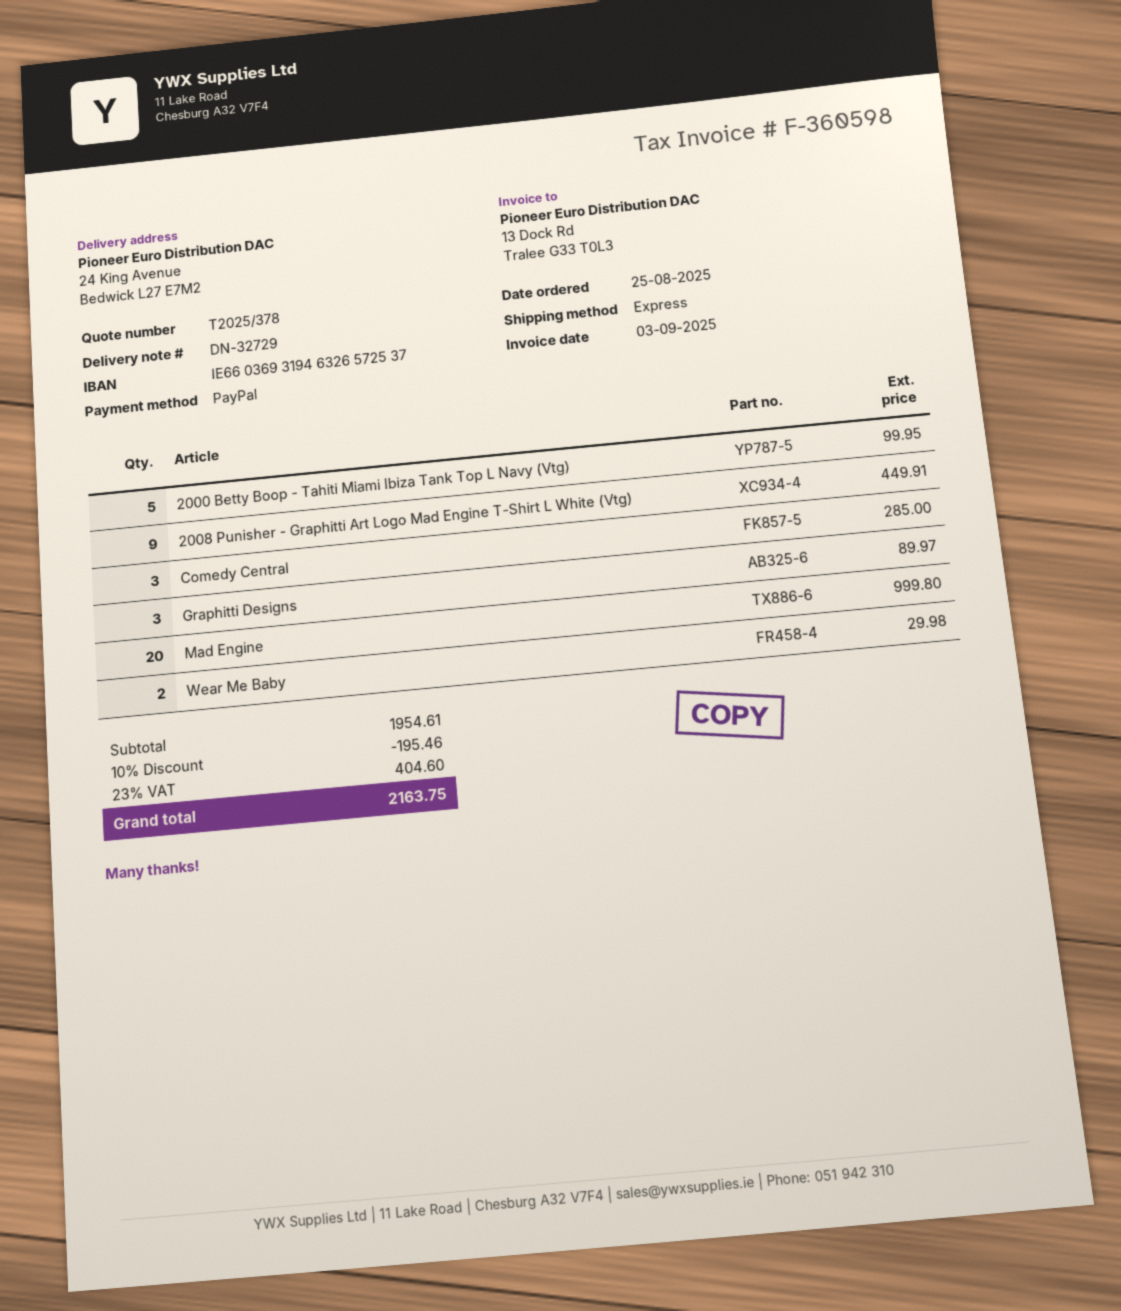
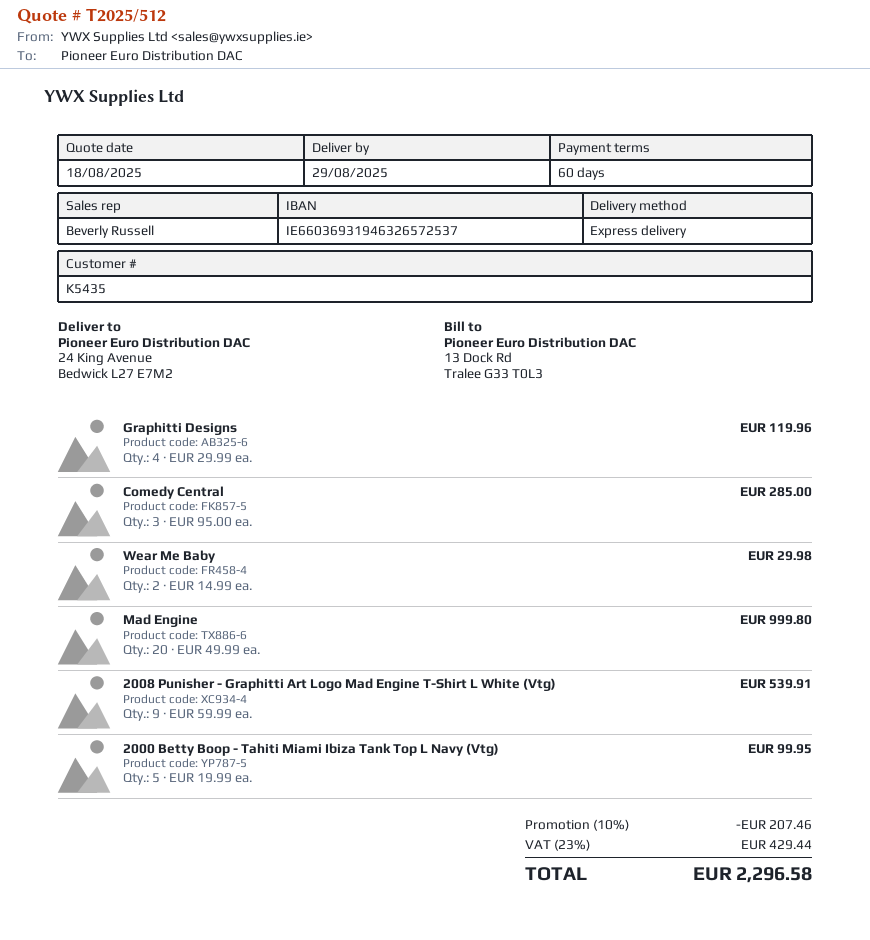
quote number: T2025/378 -> T2025/512
2008 Punisher - Graphitti Art Logo Mad Engine T-Shirt L White (Vtg): 9 for 449.91 -> 9 for 539.91
Graphitti Designs: 3 for 89.97 -> 4 for 119.96
discount: 10% = 195.46 -> 10% = 207.46
tax: 23% = 404.60 -> 23% = 429.44
total: 2163.75 -> 2296.58

